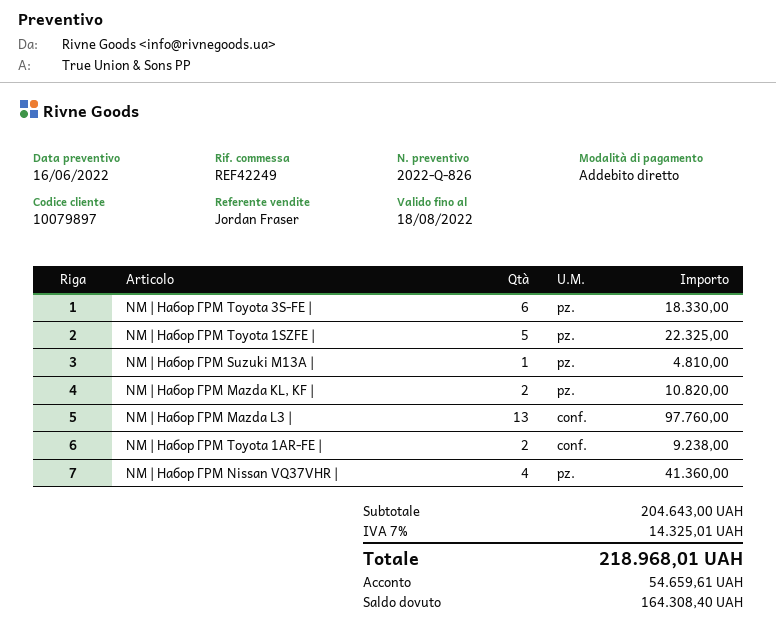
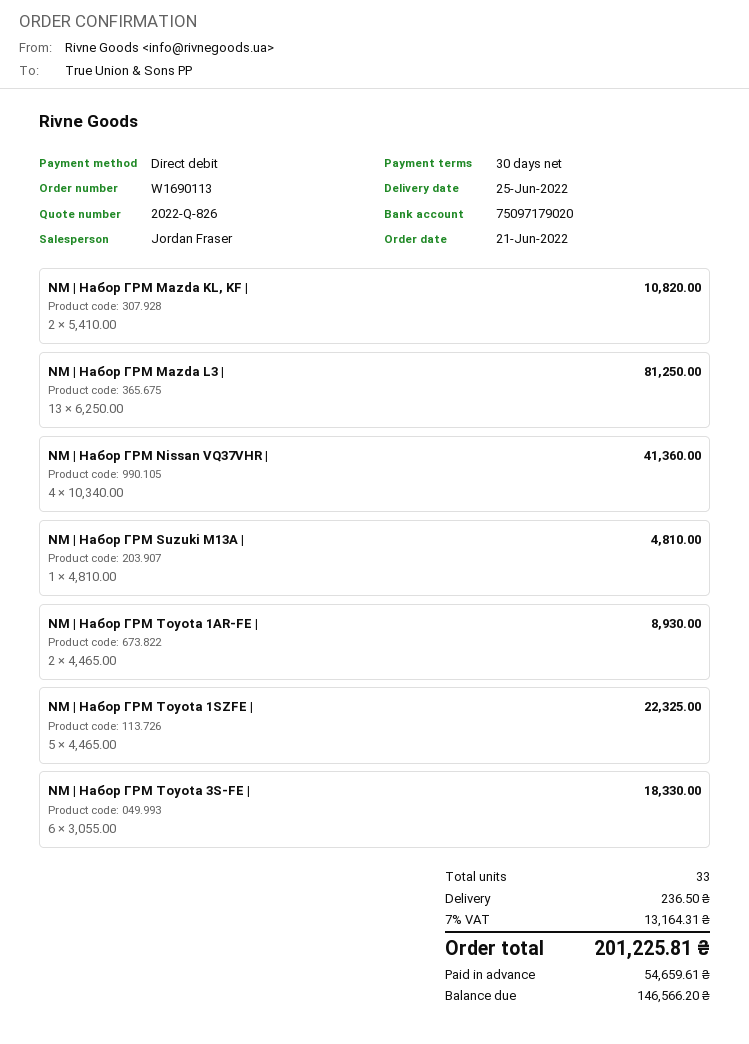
NM | Набор ГРМ Mazda L3 |: 13 for 97760.00 -> 13 for 81250.00
NM | Набор ГРМ Toyota 1AR-FE |: 2 for 9238.00 -> 2 for 8930.00
shipping: none -> 236.50
tax: 7% = 14325.01 -> 7% = 13164.31
total: 218968.01 -> 201225.81
balance: 164308.40 -> 146566.20

